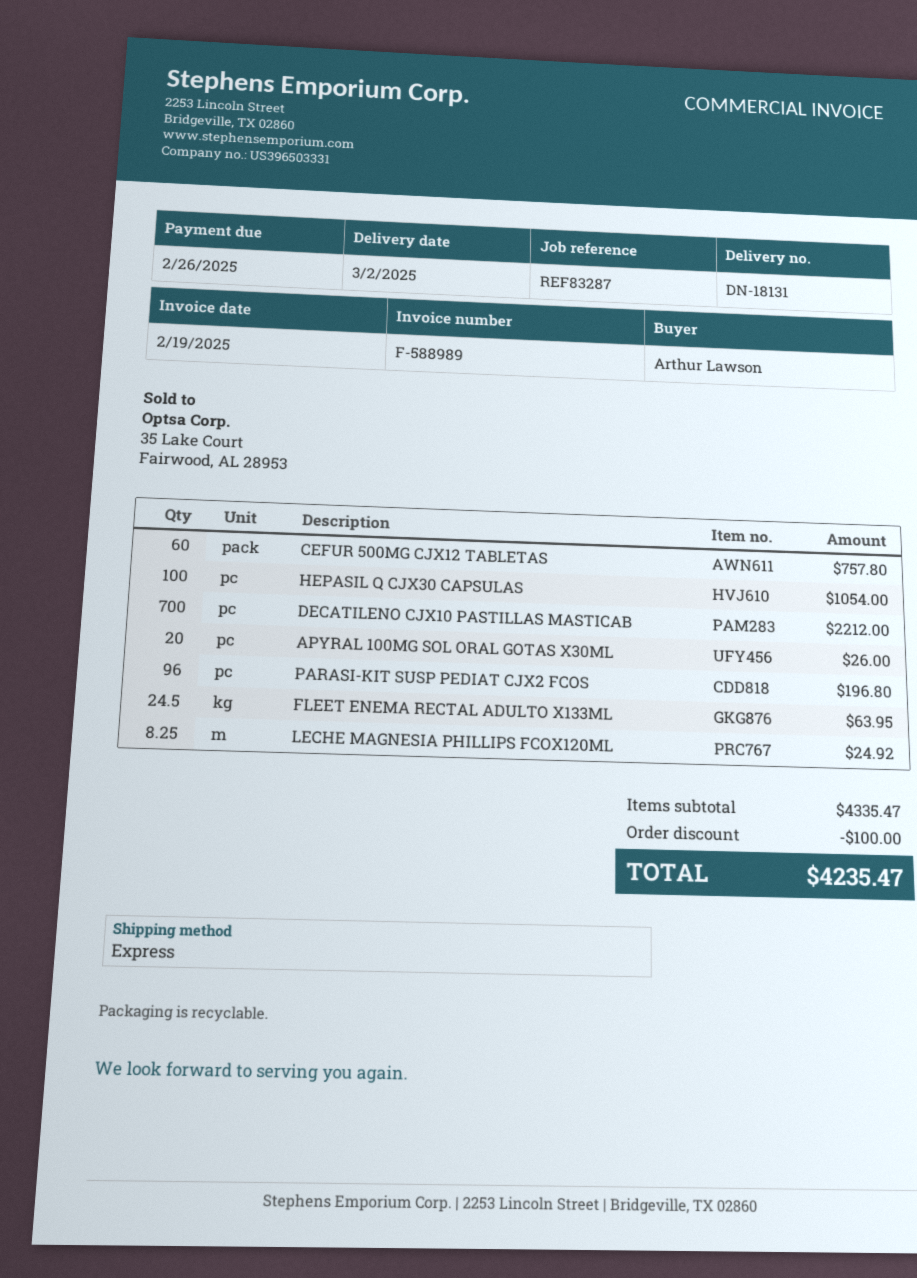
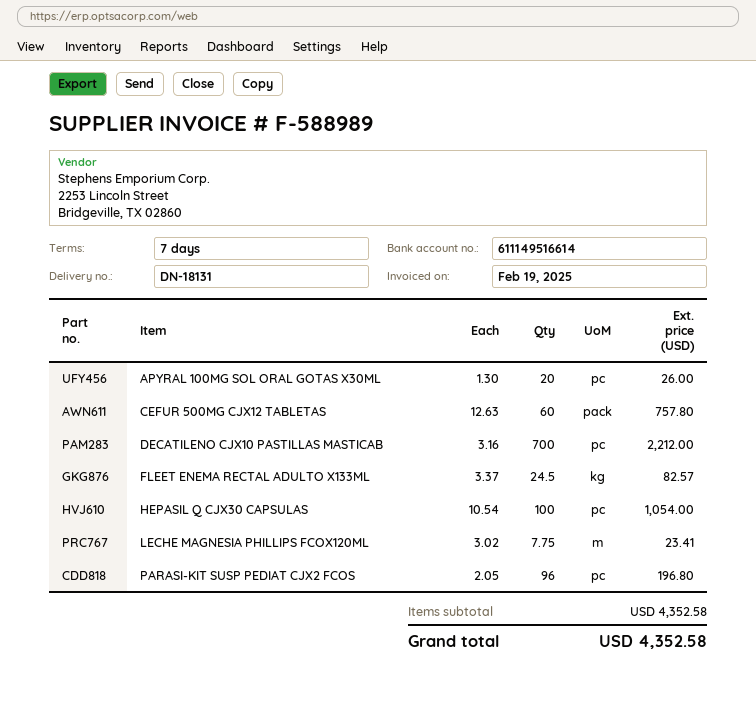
FLEET ENEMA RECTAL ADULTO X133ML: 24.5 for 63.95 -> 24.5 for 82.57
LECHE MAGNESIA PHILLIPS FCOX120ML: 8.25 for 24.92 -> 7.75 for 23.41
subtotal: 4335.47 -> 4352.58
discount: 100.00 -> none
total: 4235.47 -> 4352.58

